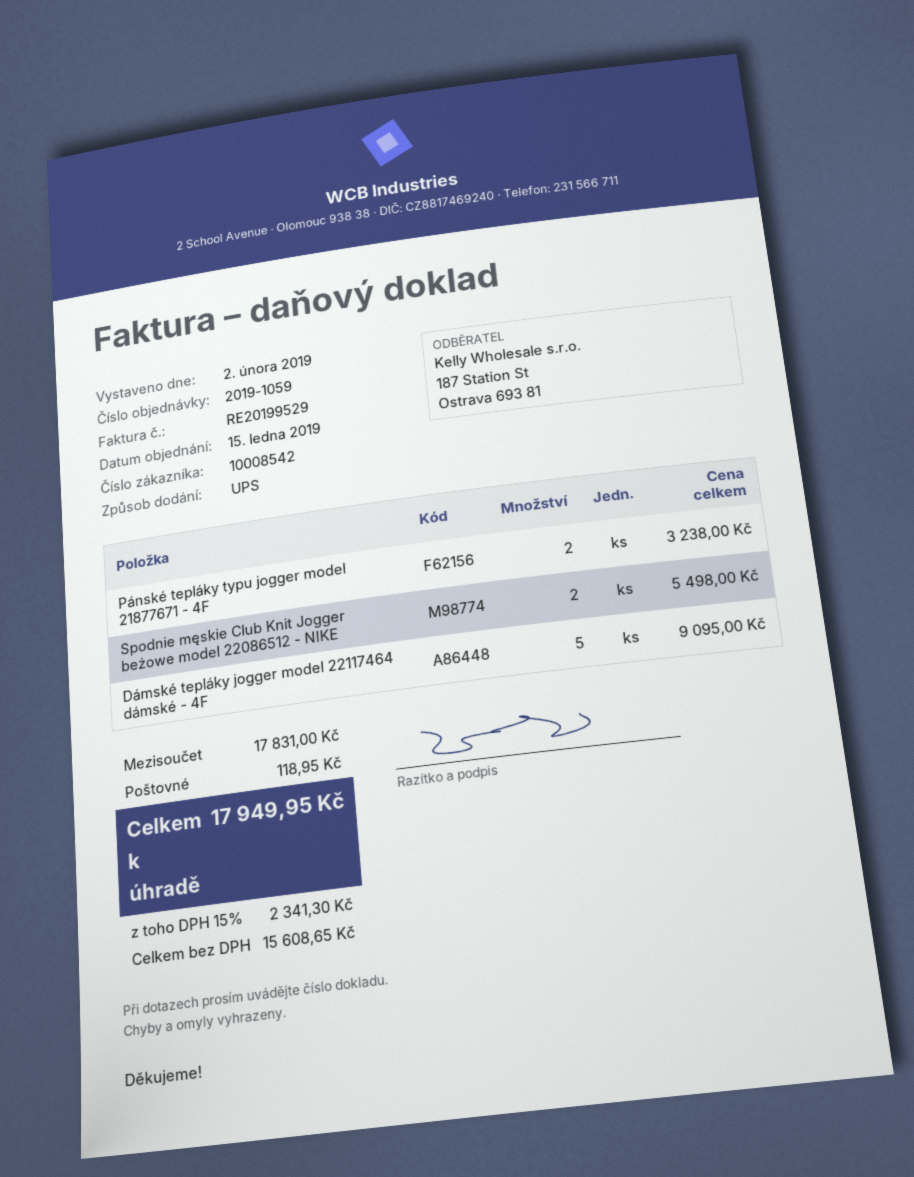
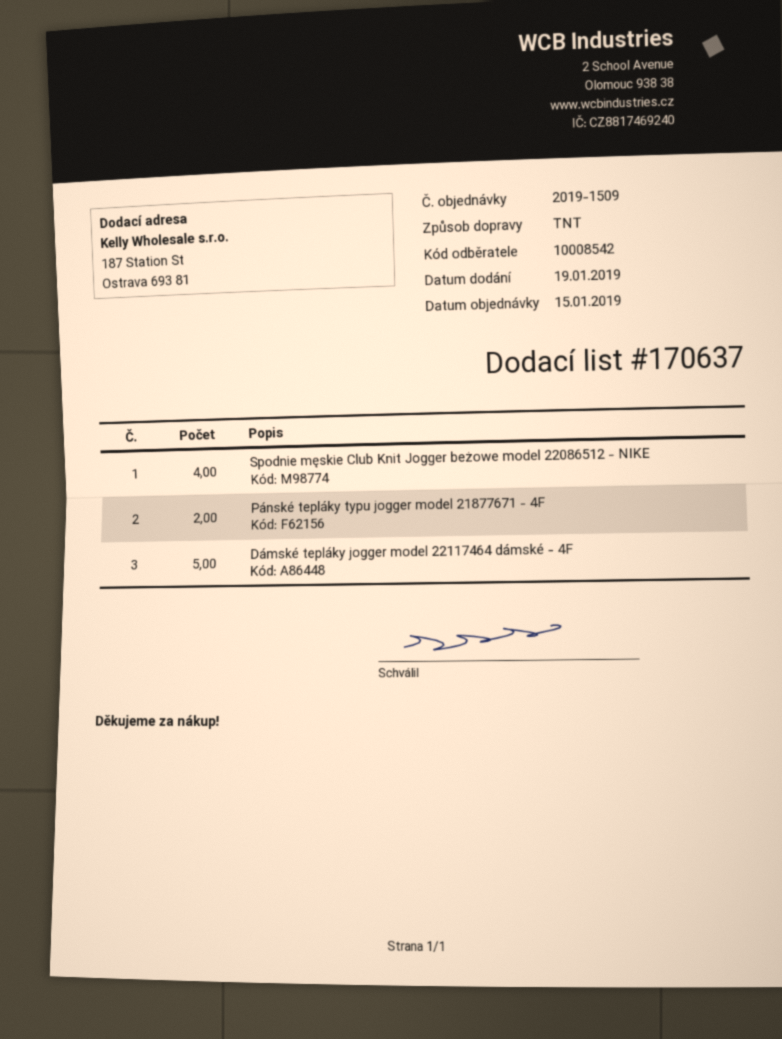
order number: 2019-1059 -> 2019-1509
shipping method: UPS -> TNT
Spodnie męskie Club Knit Jogger beżowe model 22086512 - NIKE: 2 -> 4

